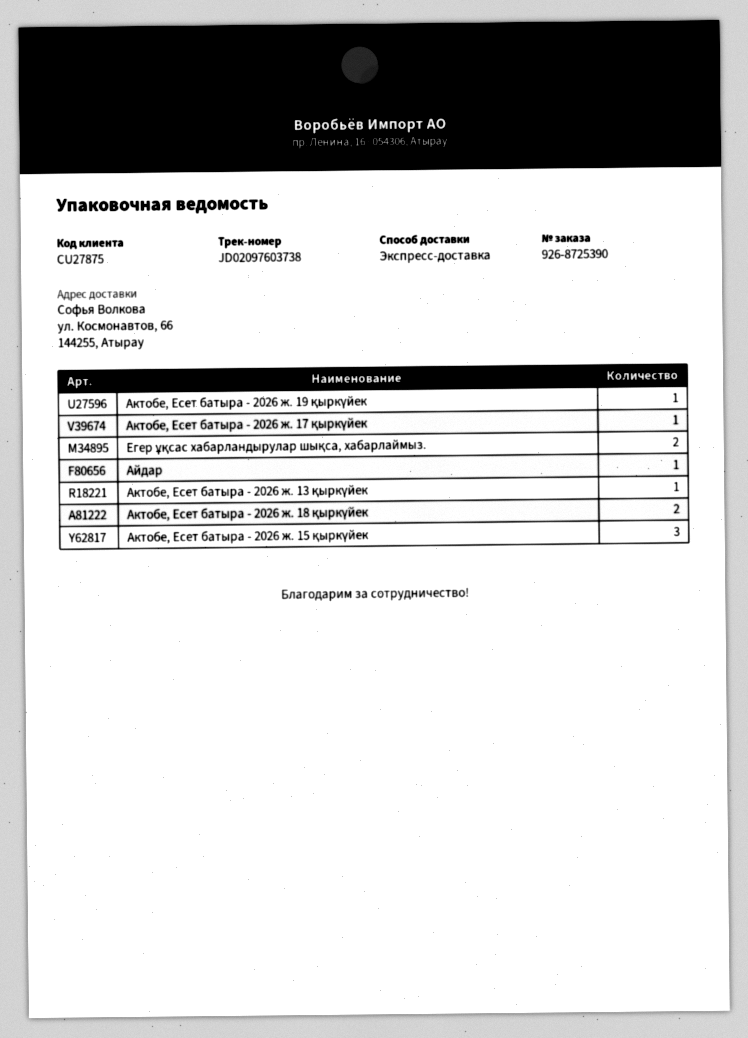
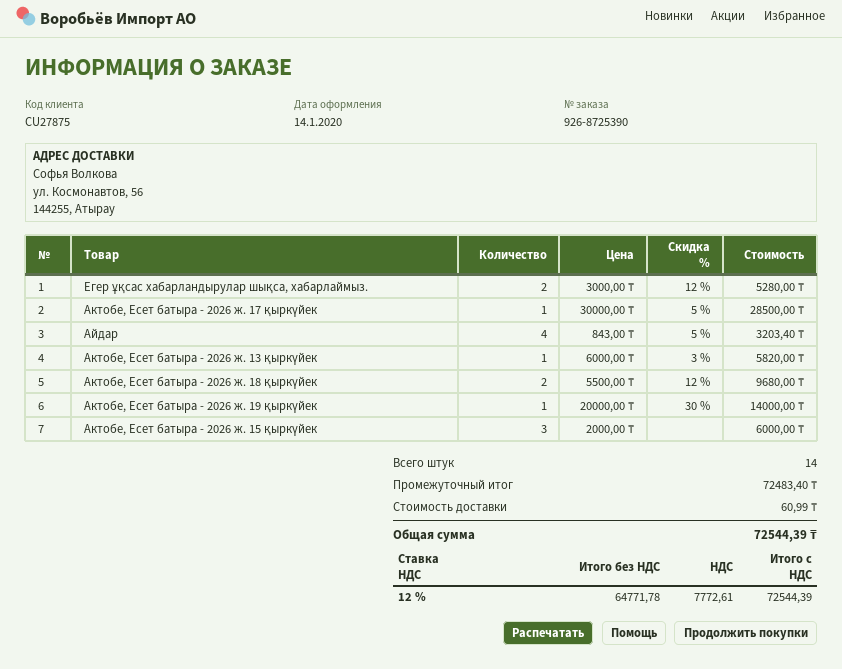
ship to: ул. Космонавтов, 66, 144255, Атырау -> ул. Космонавтов, 56, 144255, Атырау
Айдар: 1 -> 4

